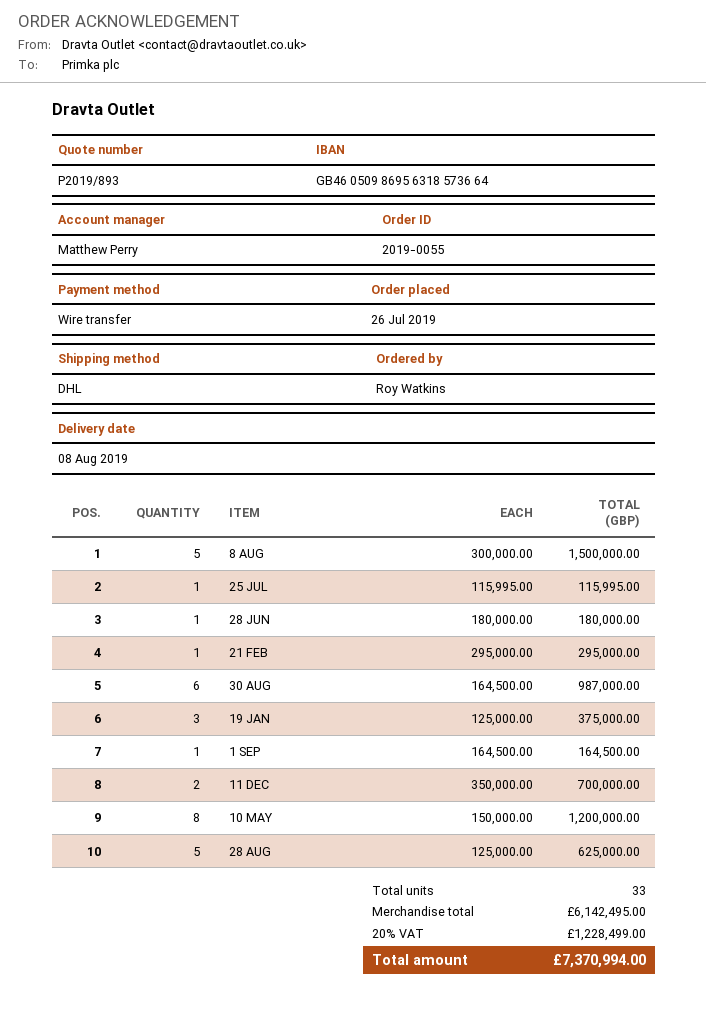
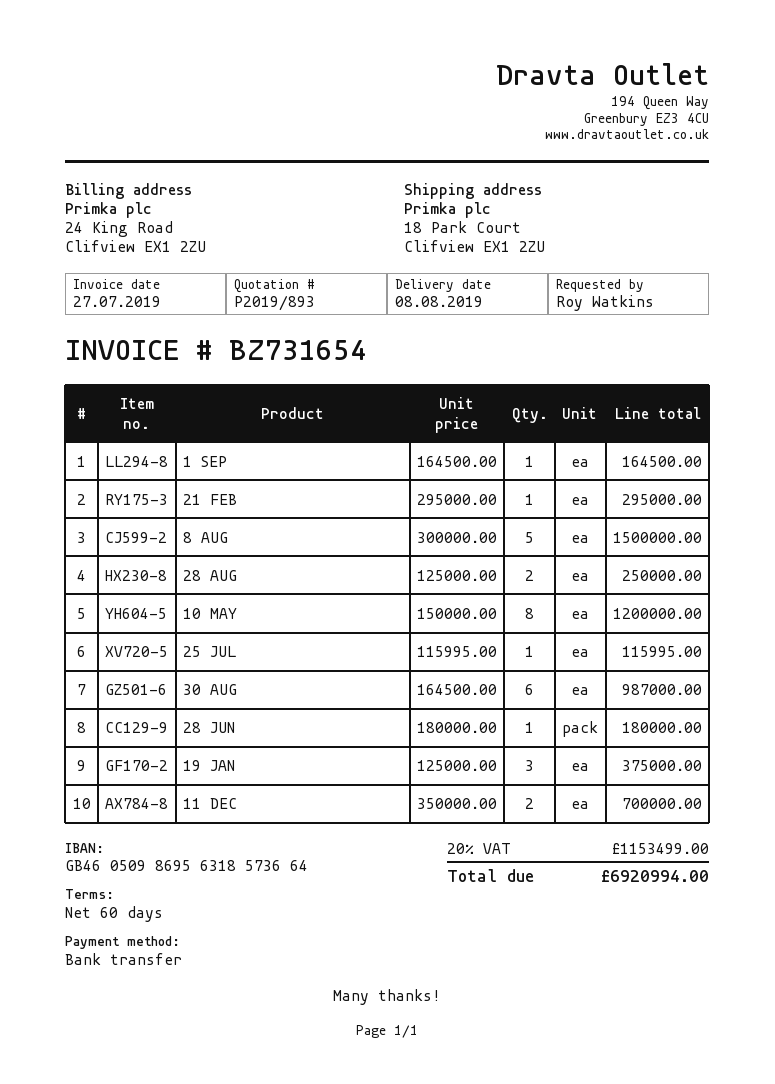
28 AUG: 5 x 125000.00 = 625000.00 -> 2 x 125000.00 = 250000.00
tax: 20% = 1228499.00 -> 20% = 1153499.00
total: 7370994.00 -> 6920994.00

